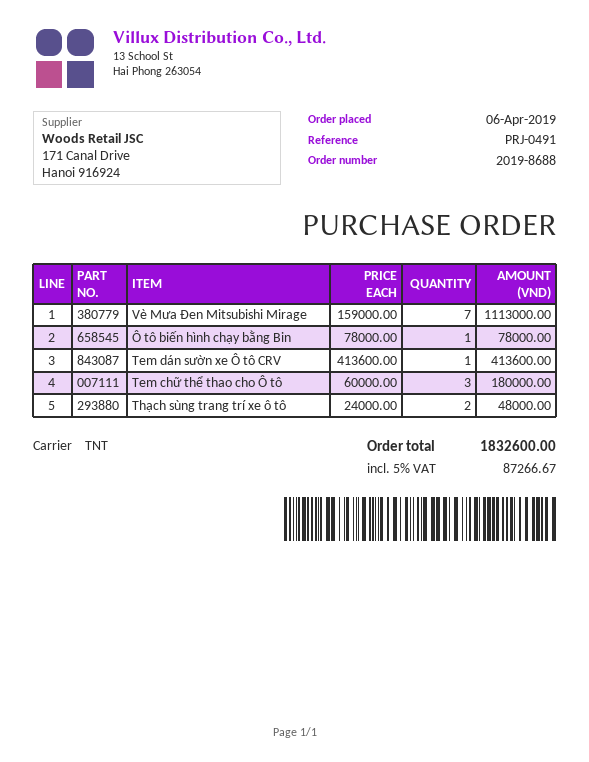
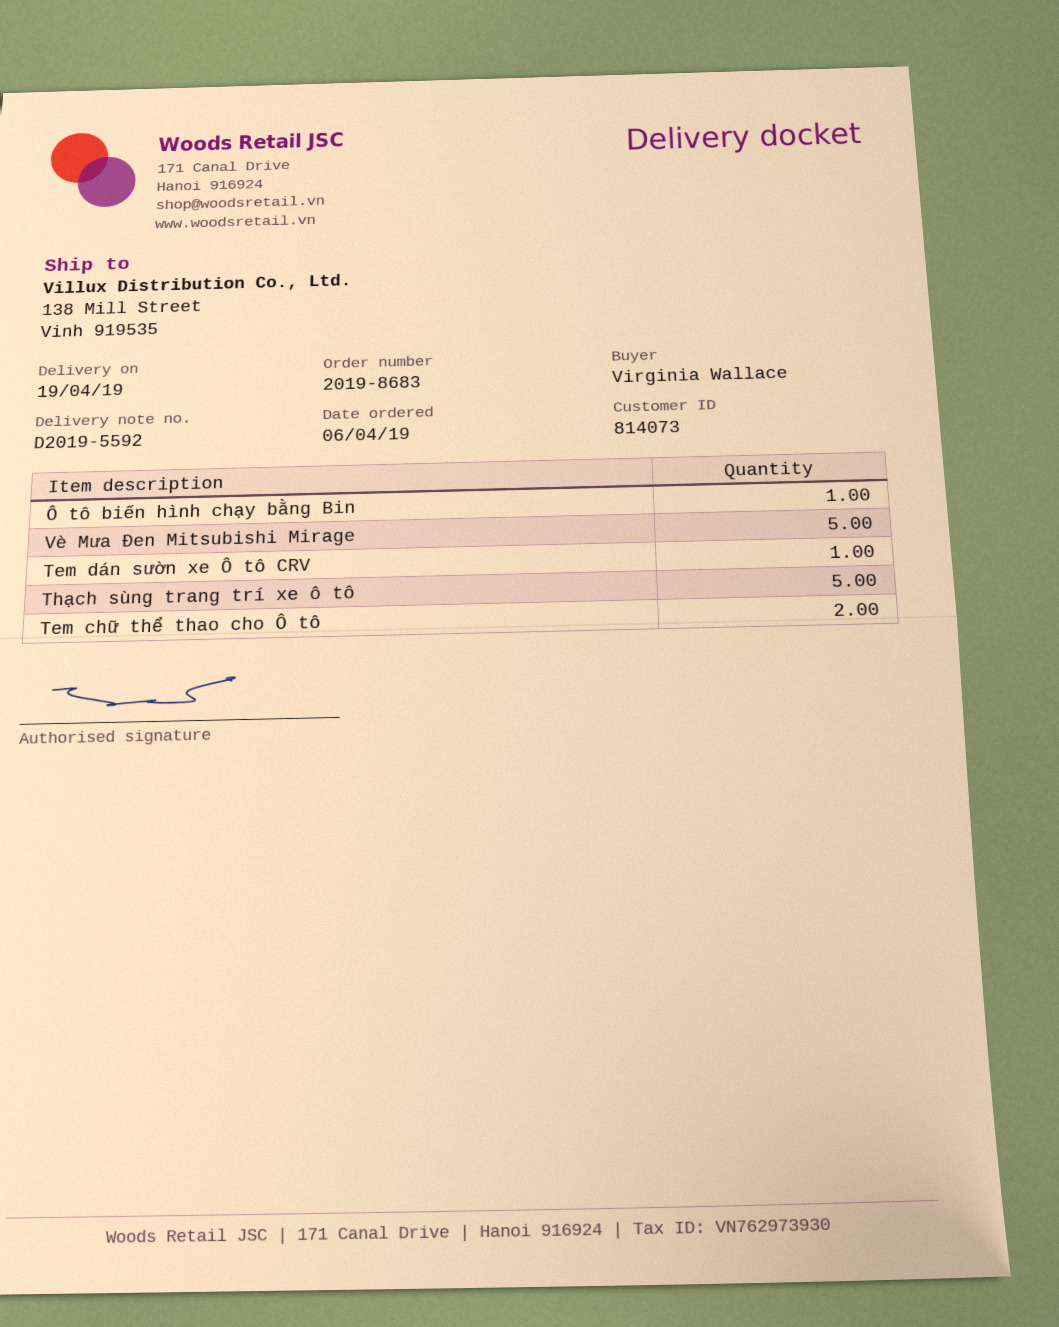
order number: 2019-8688 -> 2019-8683
Vè Mưa Đen Mitsubishi Mirage: 7 -> 5
Tem chữ thể thao cho Ô tô: 3 -> 2
Thạch sùng trang trí xe ô tô: 2 -> 5

